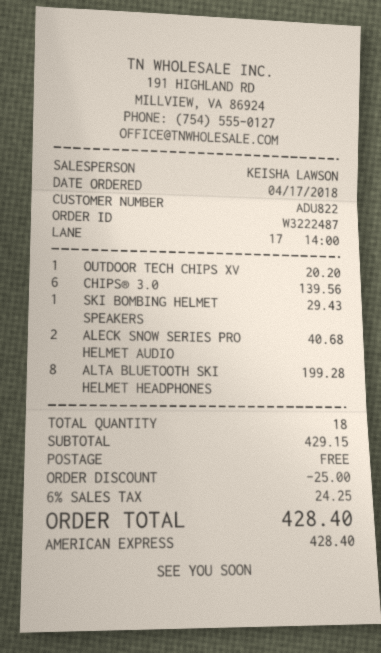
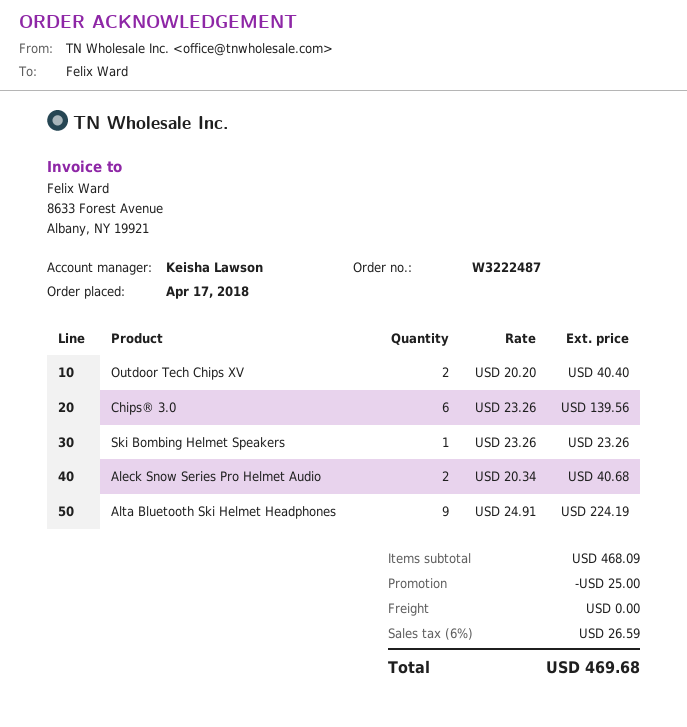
OUTDOOR TECH CHIPS XV: 1 for 20.20 -> 2 for 40.40
SKI BOMBING HELMET SPEAKERS: 1 for 29.43 -> 1 for 23.26
ALTA BLUETOOTH SKI HELMET HEADPHONES: 8 for 199.28 -> 9 for 224.19
subtotal: 429.15 -> 468.09
tax: 6% = 24.25 -> 6% = 26.59
total: 428.40 -> 469.68

